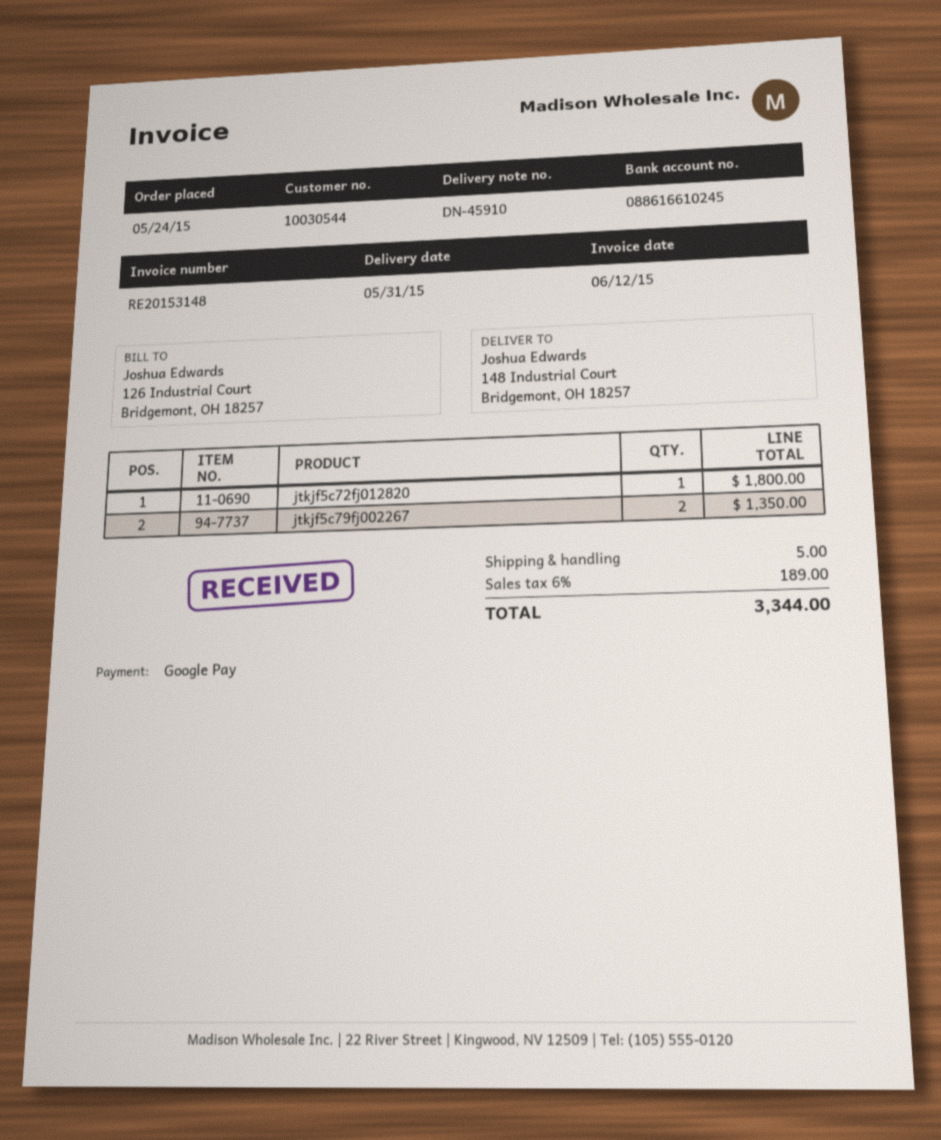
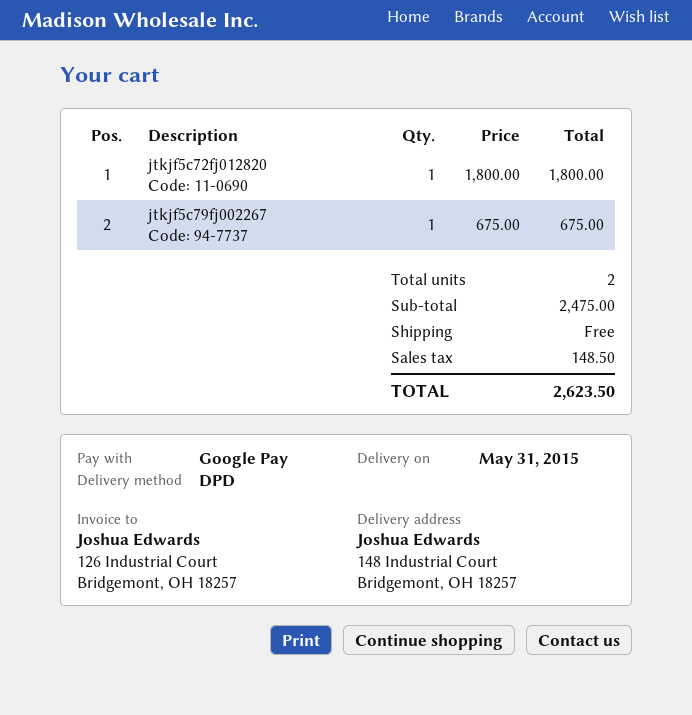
jtkjf5c79fj002267: 2 for 1350.00 -> 1 for 675.00
shipping: 5.00 -> 0.00
tax: 189.00 -> 148.50
total: 3344.00 -> 2623.50

